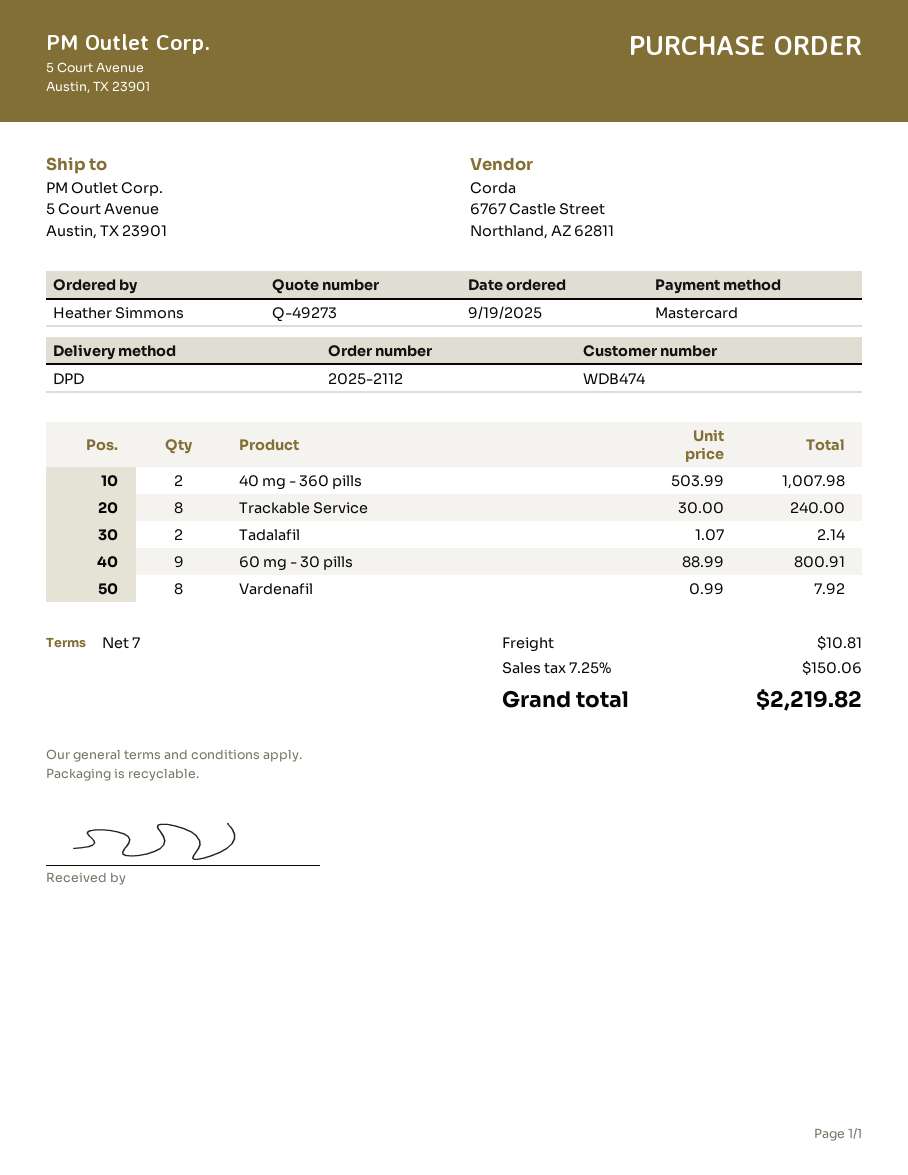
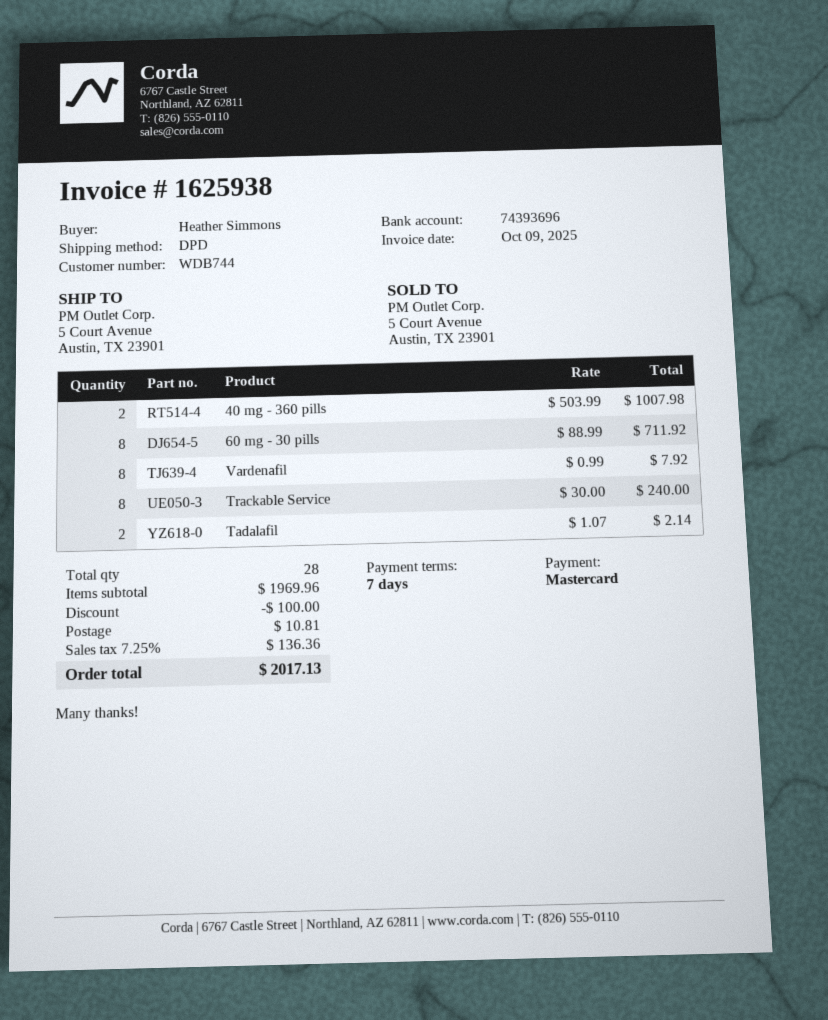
customer number: WDB474 -> WDB744
60 mg - 30 pills: 9 x 88.99 = 800.91 -> 8 x 88.99 = 711.92
discount: none -> 100.00
tax: 7.25% = 150.06 -> 7.25% = 136.36
total: 2219.82 -> 2017.13

